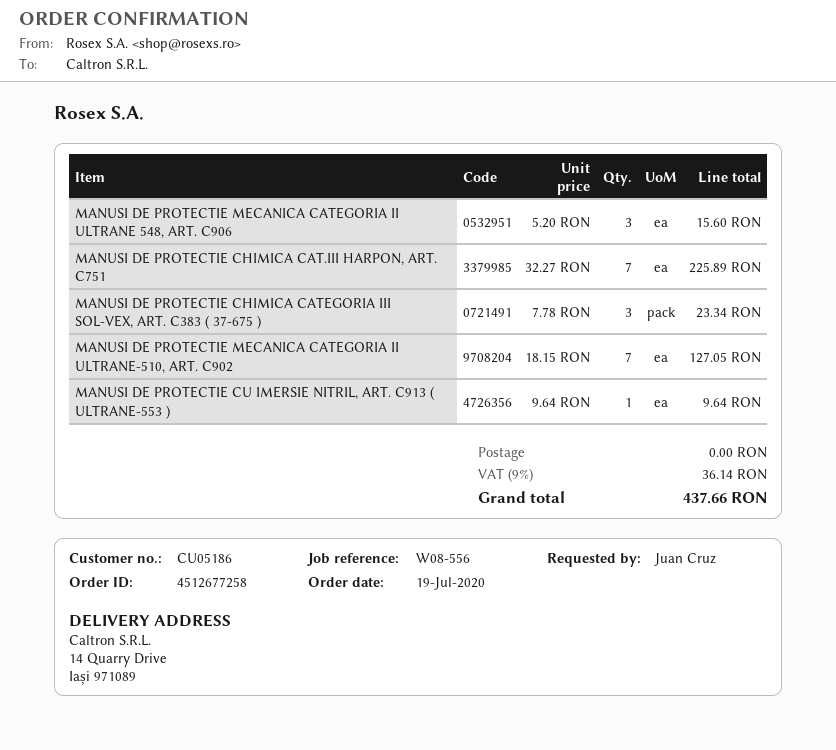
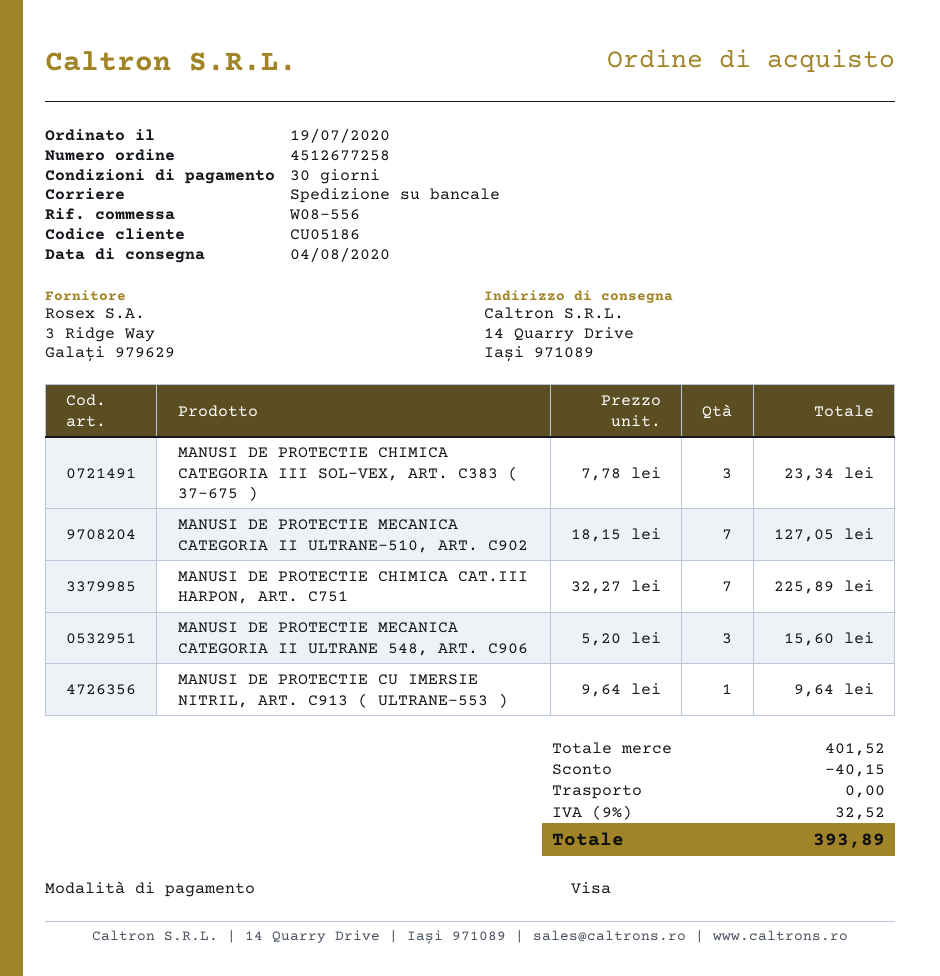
discount: none -> 40.15
tax: 9% = 36.14 -> 9% = 32.52
total: 437.66 -> 393.89

